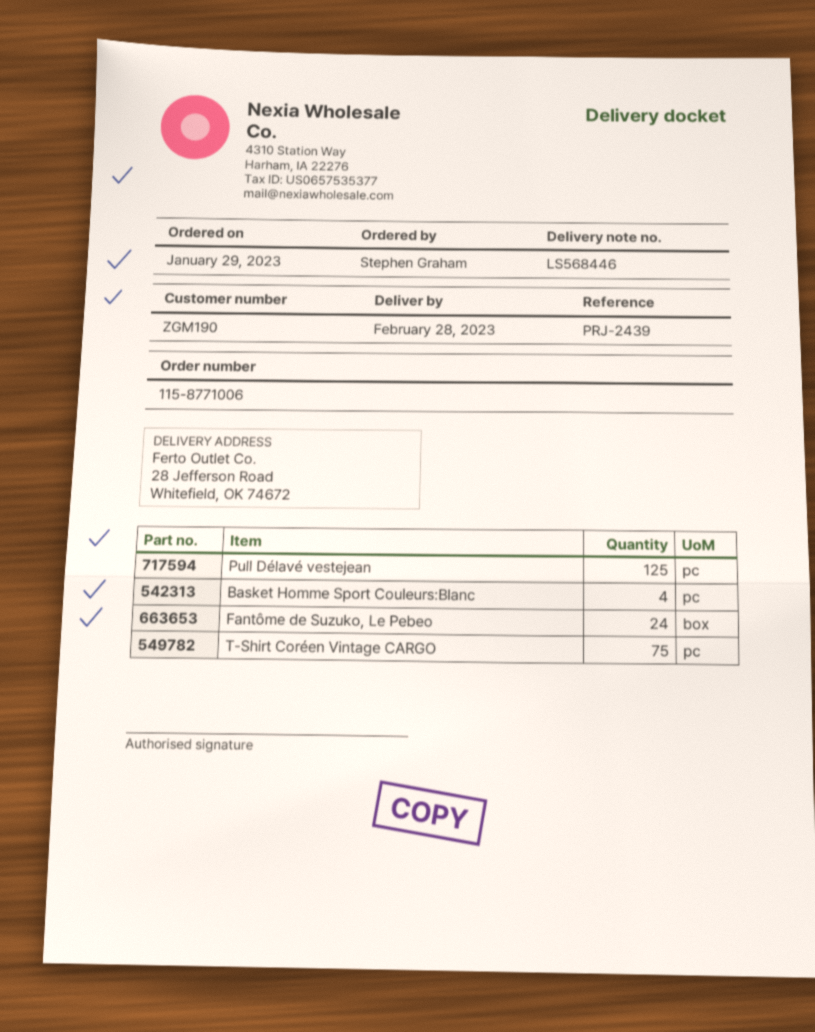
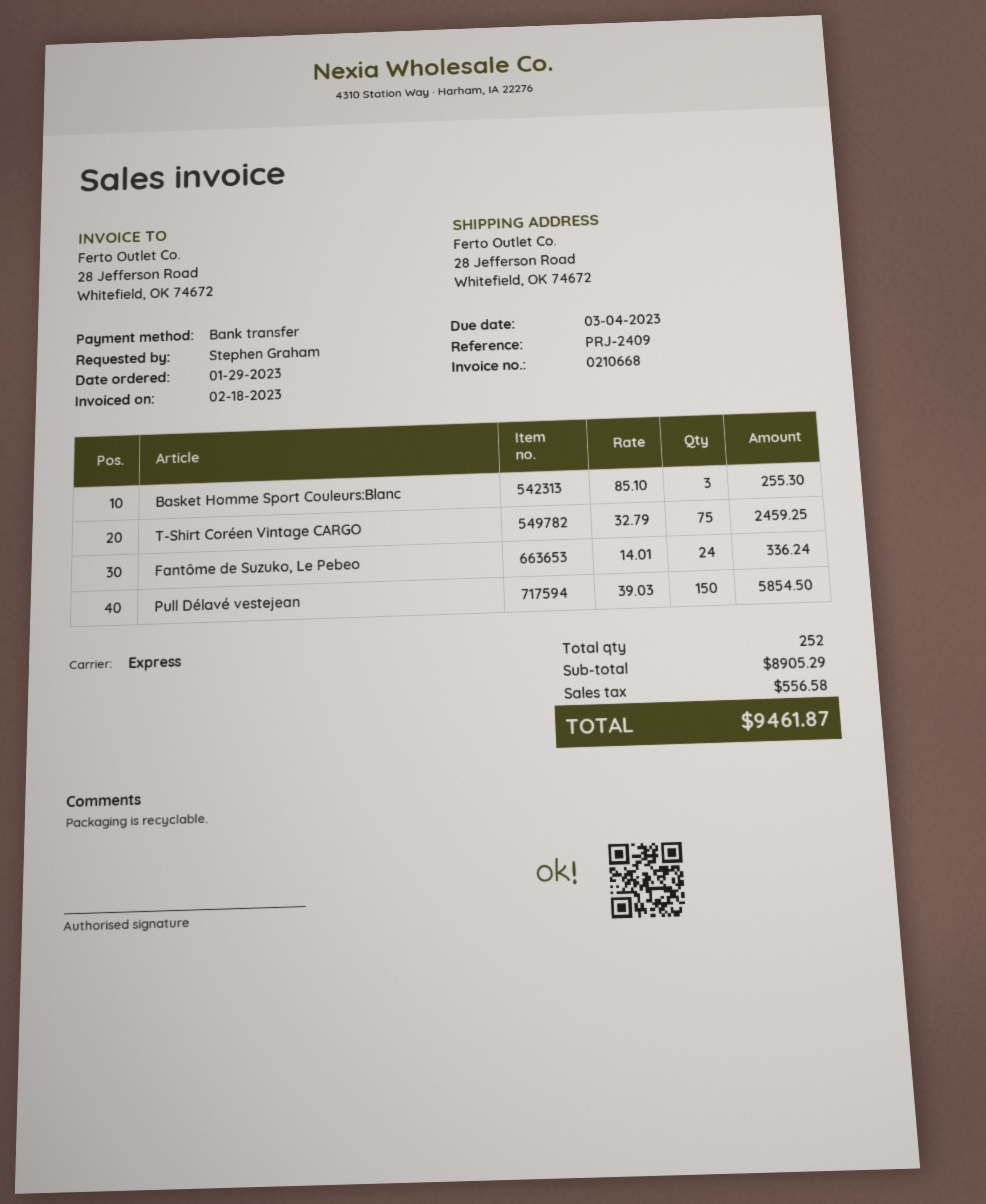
reference: PRJ-2439 -> PRJ-2409
Pull Délavé vestejean: 125 -> 150
Basket Homme Sport Couleurs:Blanc: 4 -> 3

